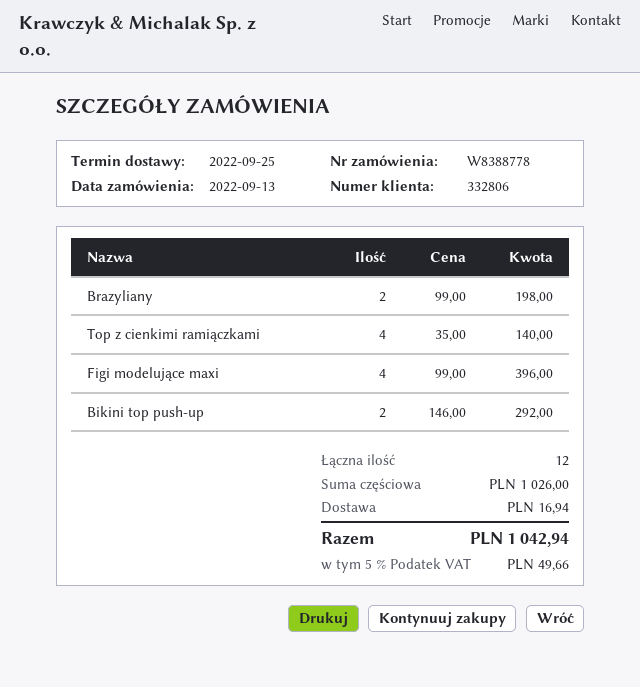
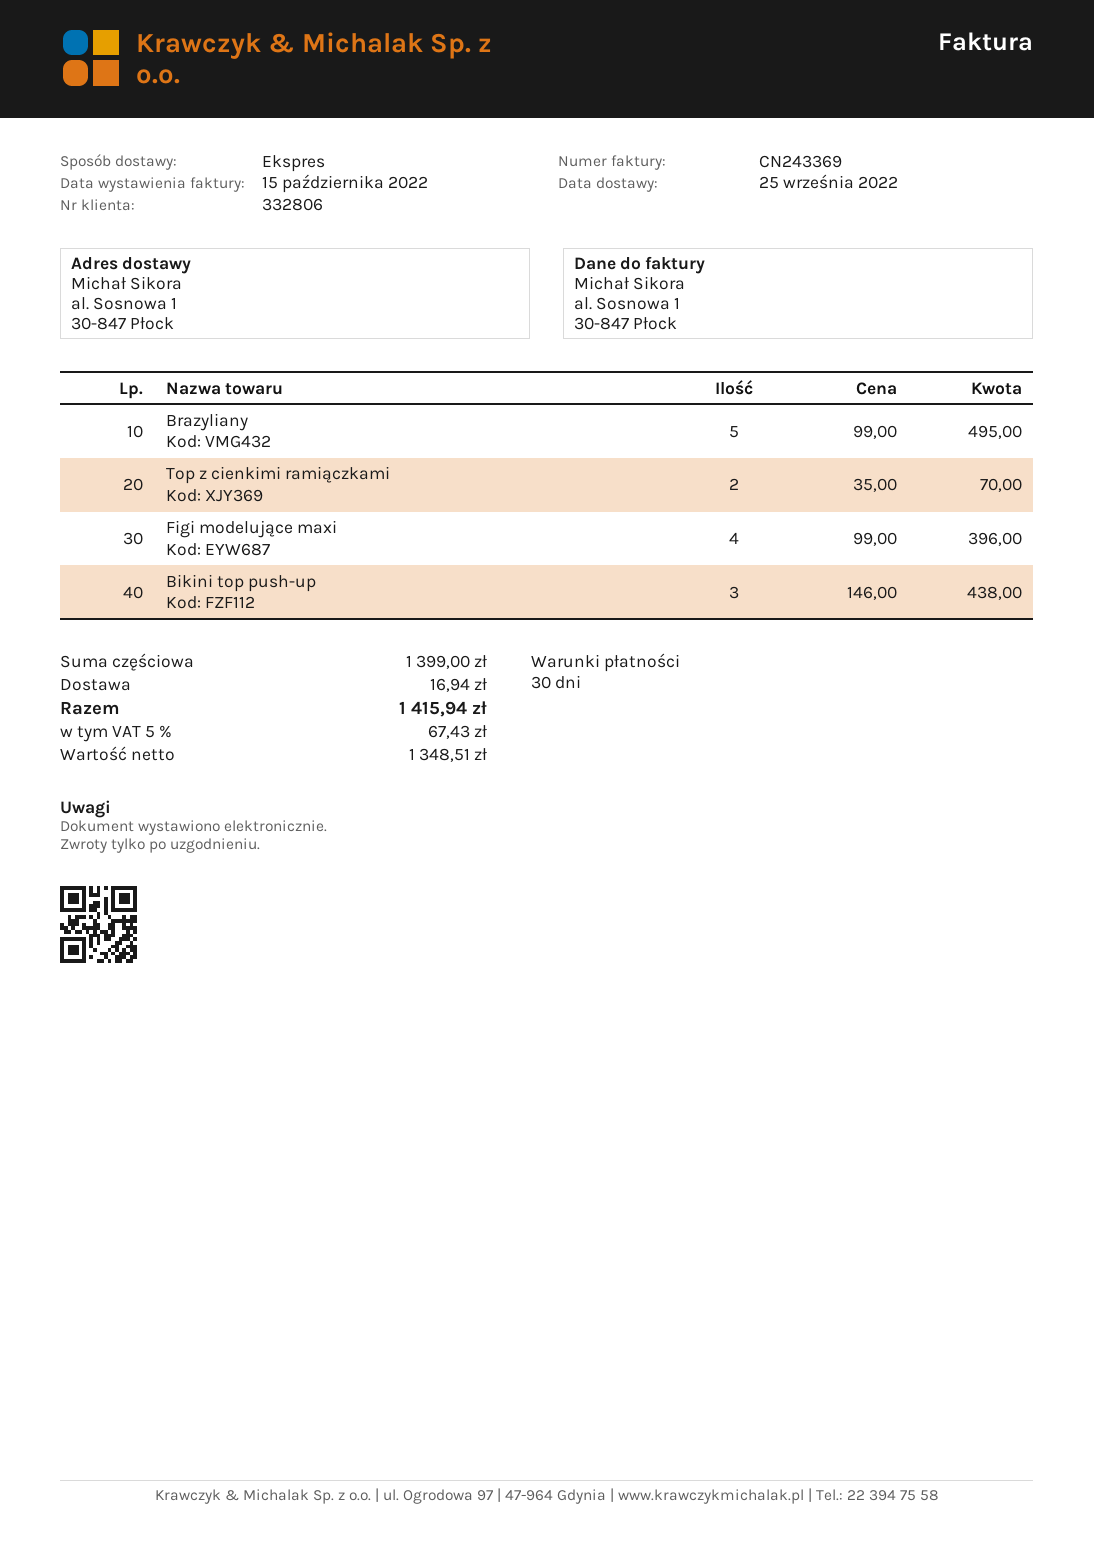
Brazyliany: 2 x 99.00 = 198.00 -> 5 x 99.00 = 495.00
Top z cienkimi ramiączkami: 4 x 35.00 = 140.00 -> 2 x 35.00 = 70.00
Bikini top push-up: 2 x 146.00 = 292.00 -> 3 x 146.00 = 438.00
subtotal: 1026.00 -> 1399.00
tax: 5% = 49.66 -> 5% = 67.43
total: 1042.94 -> 1415.94

